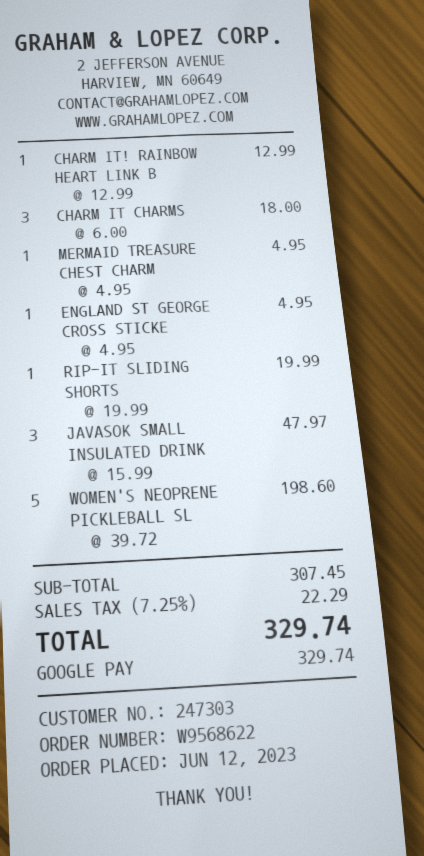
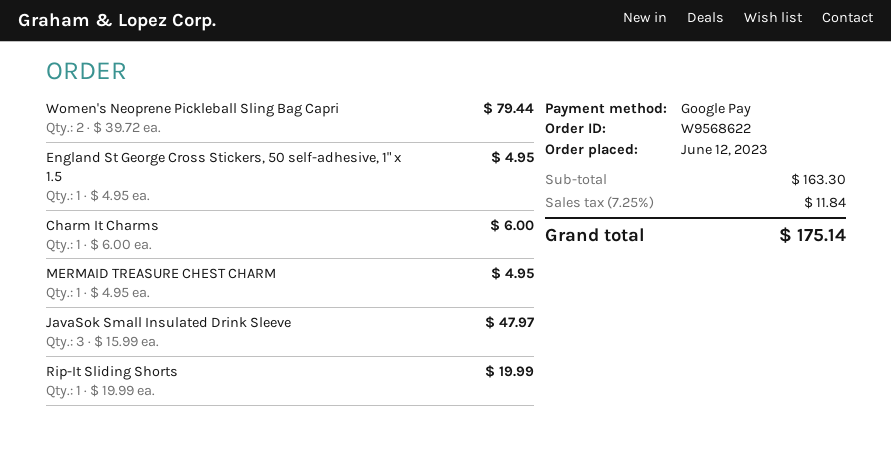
CHARM IT! RAINBOW HEART LINK B: 1 x 12.99 = 12.99 -> none
CHARM IT CHARMS: 3 x 6.00 = 18.00 -> 1 x 6.00 = 6.00
WOMEN'S NEOPRENE PICKLEBALL SL: 5 x 39.72 = 198.60 -> 2 x 39.72 = 79.44
subtotal: 307.45 -> 163.30
tax: 7.25% = 22.29 -> 7.25% = 11.84
total: 329.74 -> 175.14

